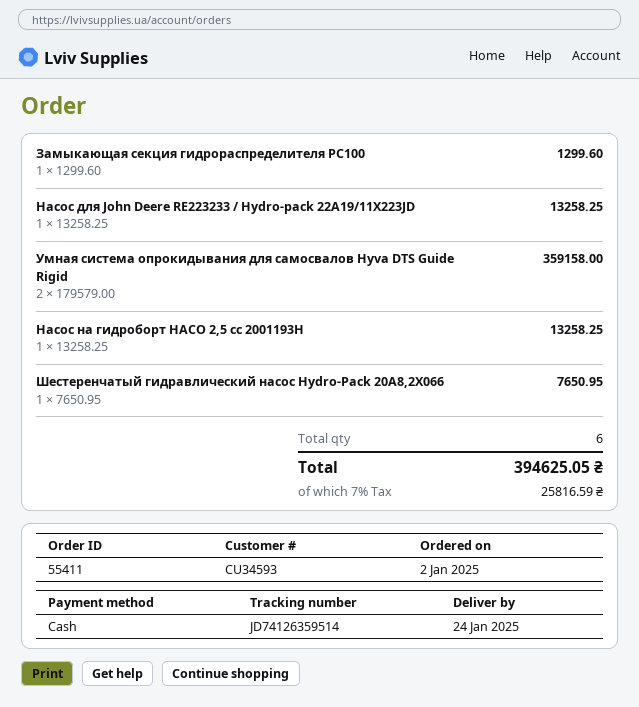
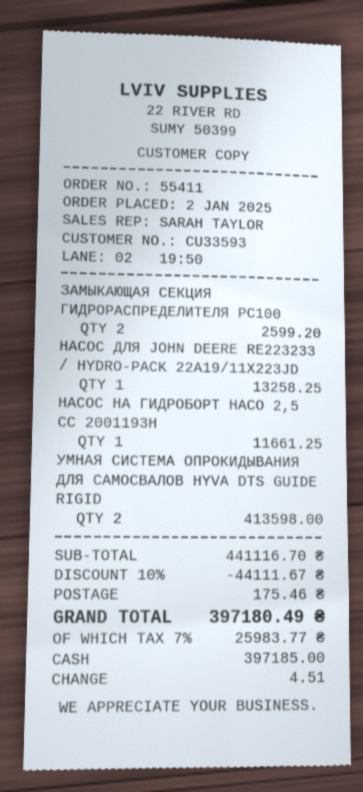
customer number: CU34593 -> CU33593
Замыкающая cекция гидрораспределителя PC100: 1 for 1299.60 -> 2 for 2599.20
Умная система опрокидывания для самосвалов Hyva DTS Guide Rigid: 2 for 359158.00 -> 2 for 413598.00
Насос на гидроборт HACO 2,5 сс 2001193H: 1 for 13258.25 -> 1 for 11661.25
Шестеренчатый гидравлический насос Hydro-Pack 20A8,2X066: 1 for 7650.95 -> none
discount: none -> 10% = 44111.67
shipping: none -> 175.46
tax: 7% = 25816.59 -> 7% = 25983.77
total: 394625.05 -> 397180.49

